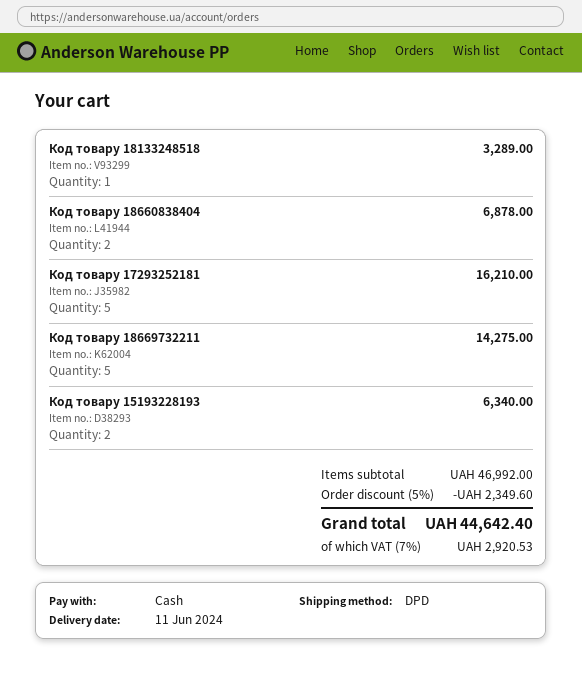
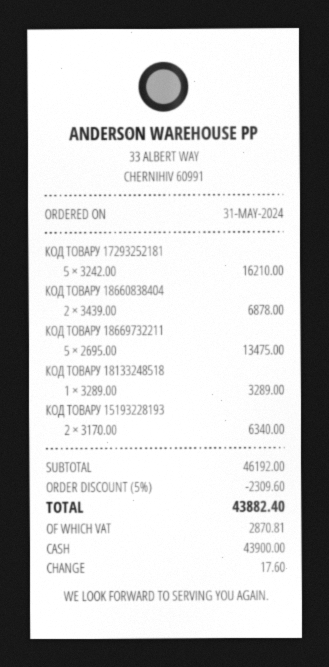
Код товару 18669732211: 5 for 14275.00 -> 5 for 13475.00
subtotal: 46992.00 -> 46192.00
discount: 5% = 2349.60 -> 5% = 2309.60
tax: 2920.53 -> 2870.81
total: 44642.40 -> 43882.40

